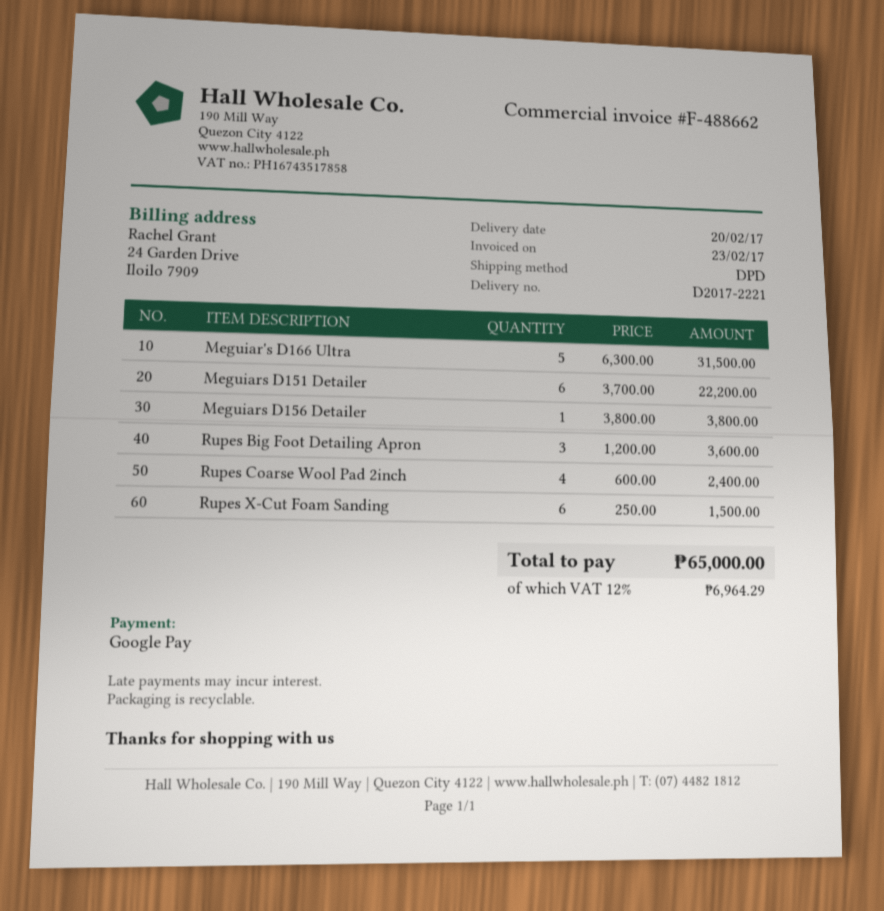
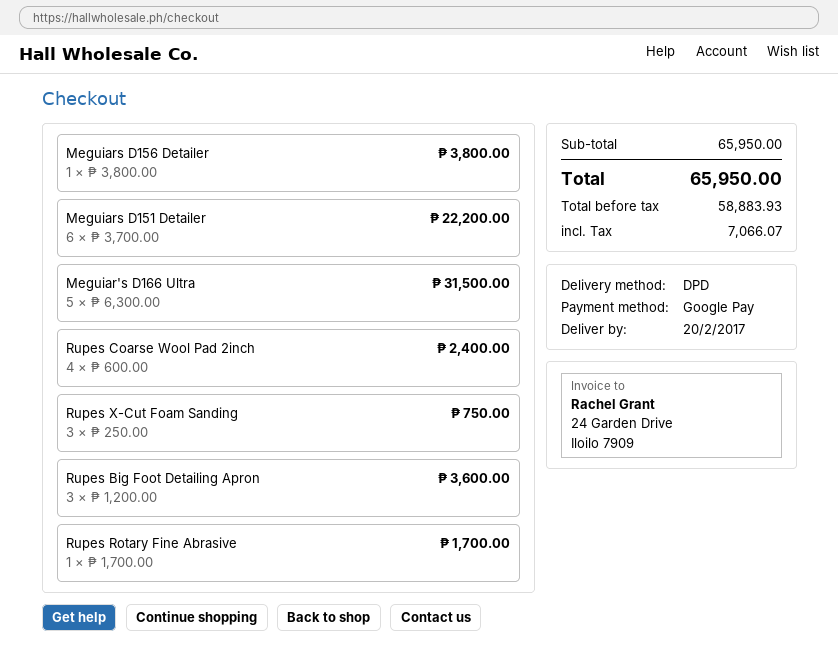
Rupes X-Cut Foam Sanding: 6 x 250.00 = 1500.00 -> 3 x 250.00 = 750.00
Rupes Rotary Fine Abrasive: none -> 1 x 1700.00 = 1700.00
tax: 6964.29 -> 7066.07
total: 65000.00 -> 65950.00

